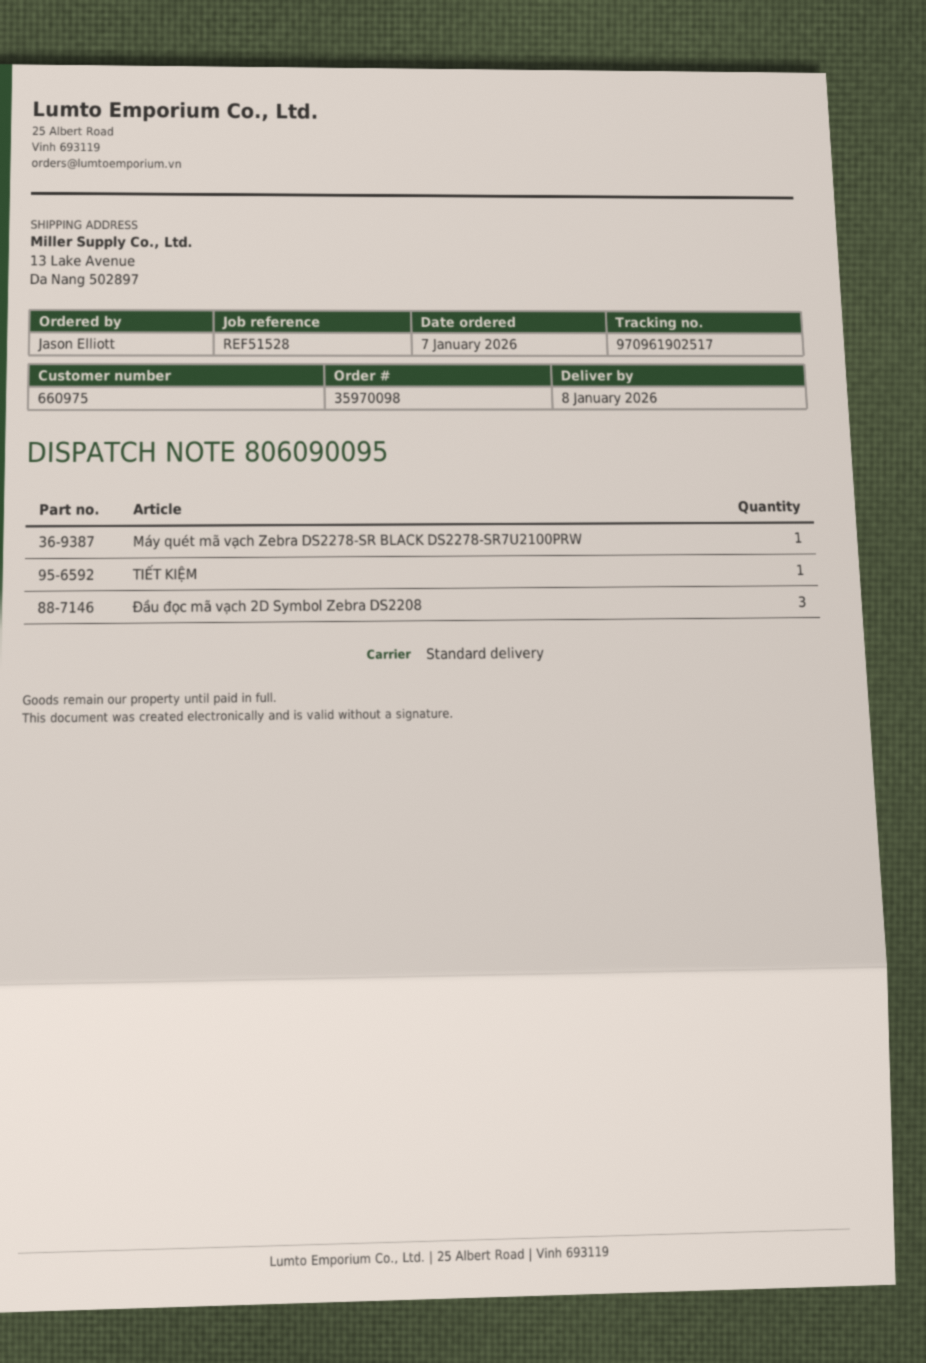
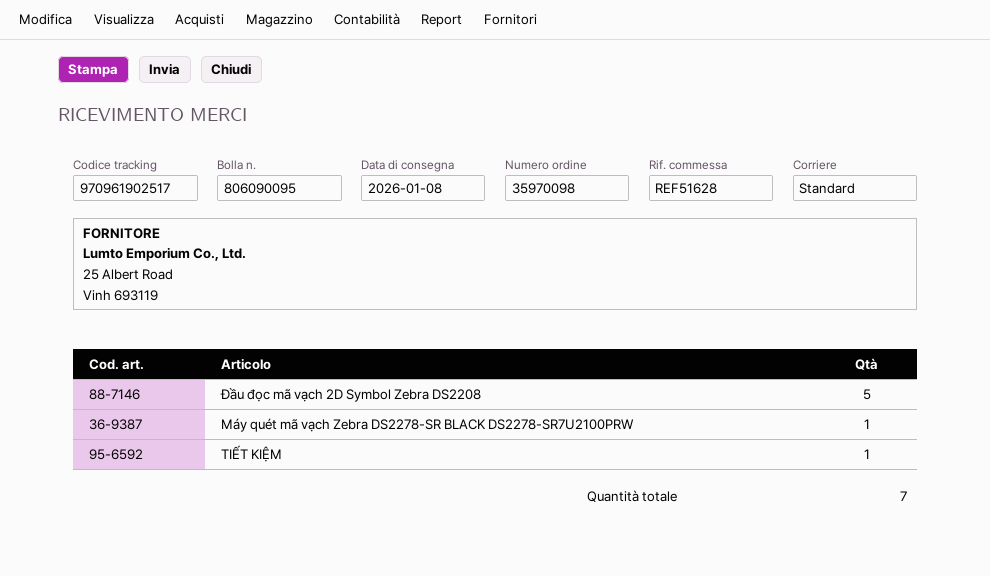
reference: REF51528 -> REF51628
Đầu đọc mã vạch 2D Symbol Zebra DS2208: 3 -> 5

